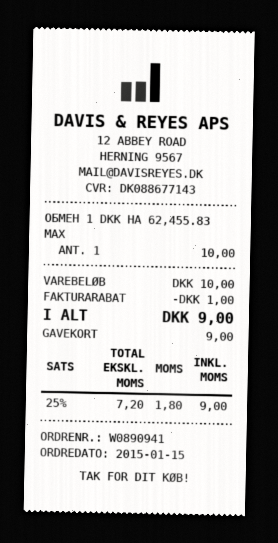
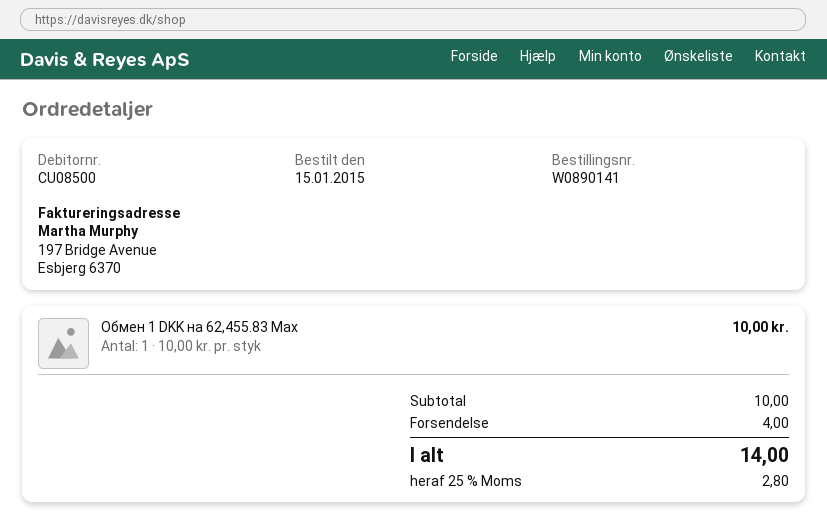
order number: W0890941 -> W0890141
discount: 1.00 -> none
shipping: none -> 4.00
tax: 25% = 1.80 -> 25% = 2.80
total: 9.00 -> 14.00

